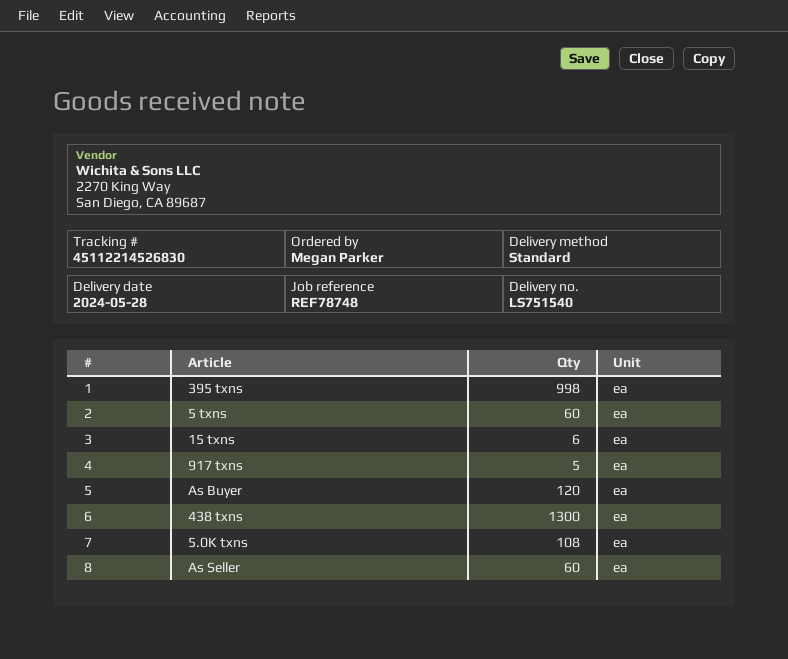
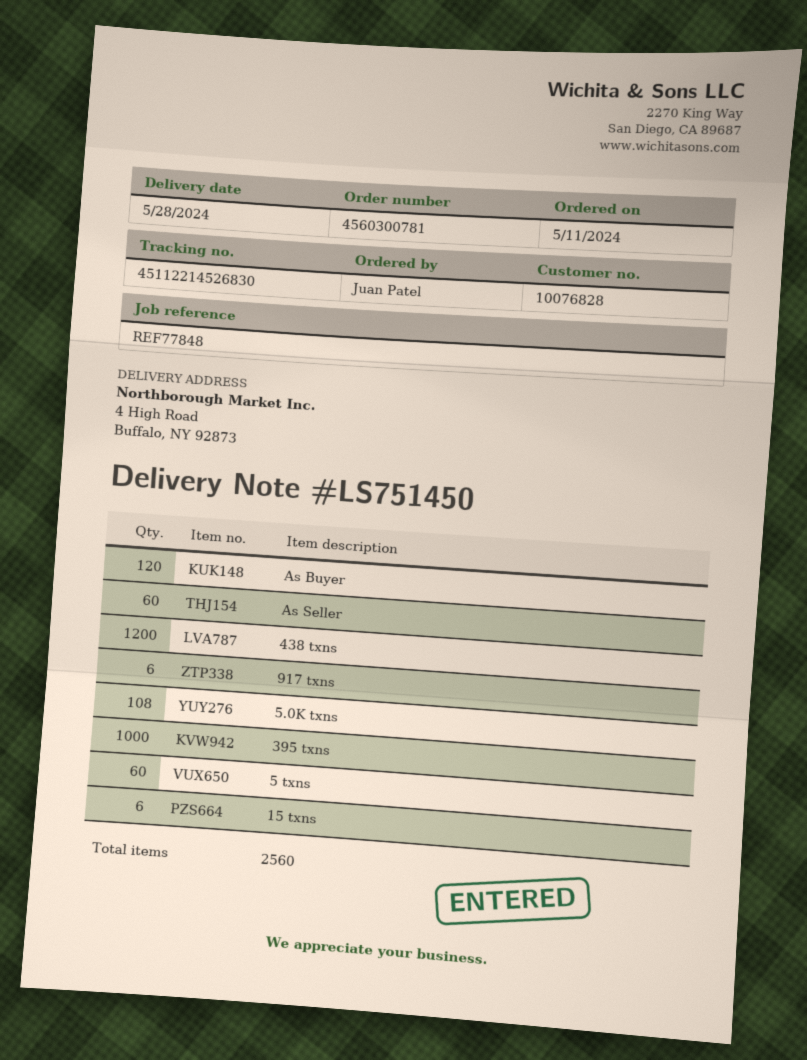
delivery note number: LS751540 -> LS751450
reference: REF78748 -> REF77848
ordered by: Megan Parker -> Juan Patel
395 txns: 998 -> 1000
917 txns: 5 -> 6
438 txns: 1300 -> 1200

